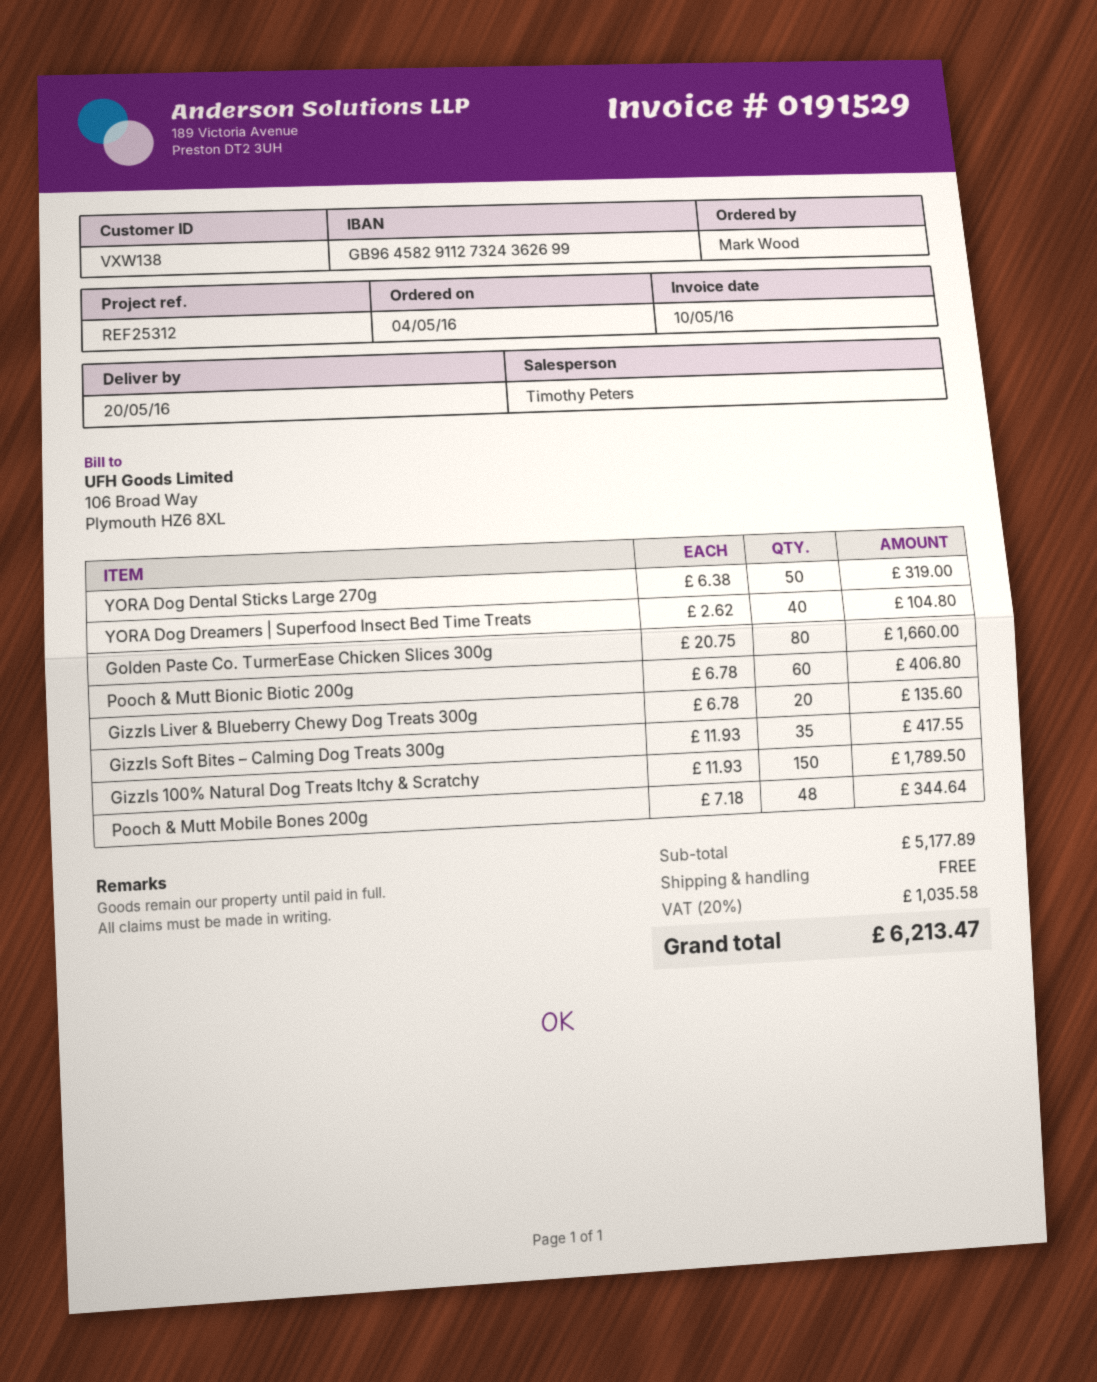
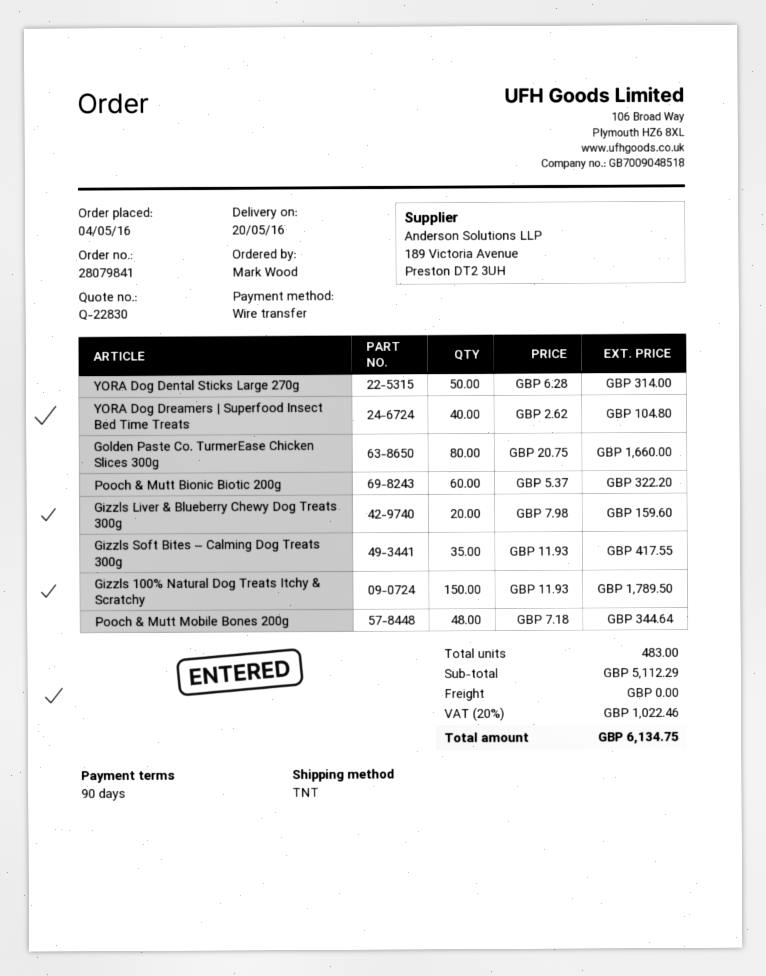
YORA Dog Dental Sticks Large 270g: 50 x 6.38 = 319.00 -> 50 x 6.28 = 314.00
Pooch & Mutt Bionic Biotic 200g: 60 x 6.78 = 406.80 -> 60 x 5.37 = 322.20
Gizzls Liver & Blueberry Chewy Dog Treats 300g: 20 x 6.78 = 135.60 -> 20 x 7.98 = 159.60
subtotal: 5177.89 -> 5112.29
tax: 20% = 1035.58 -> 20% = 1022.46
total: 6213.47 -> 6134.75

